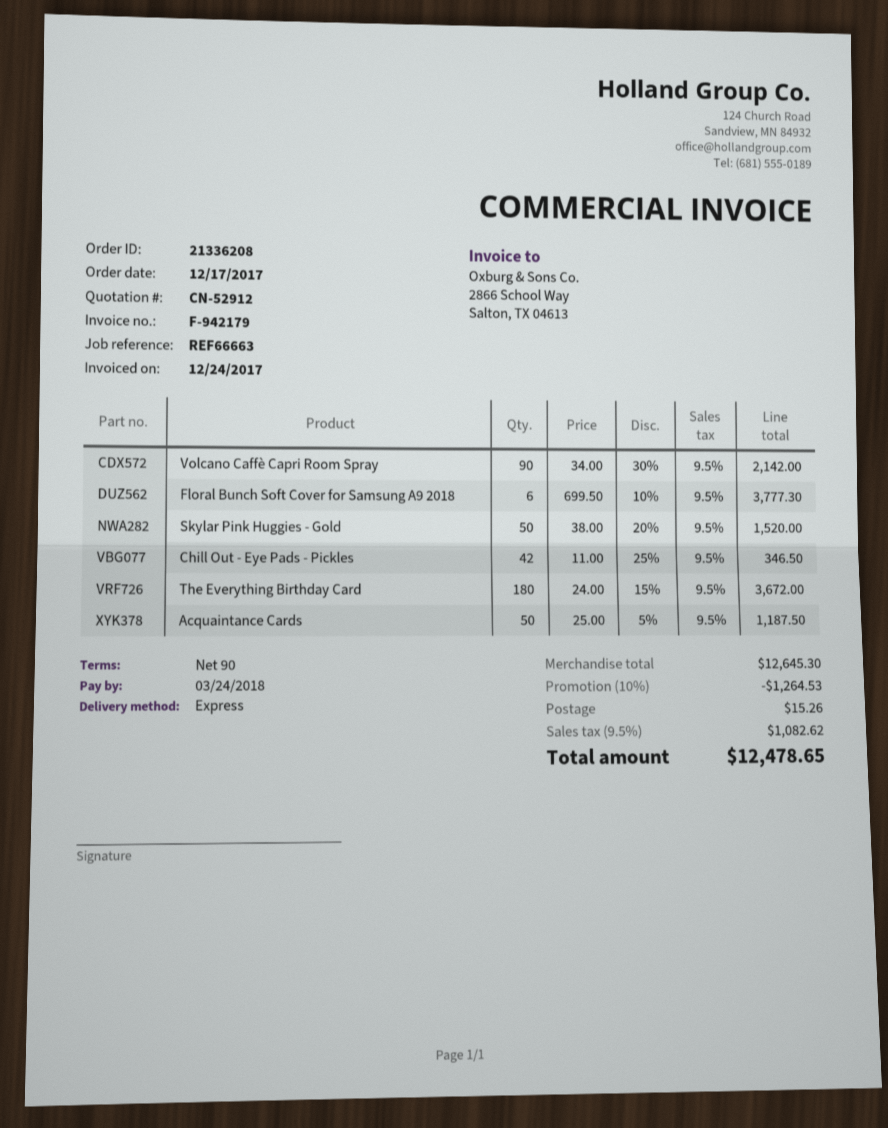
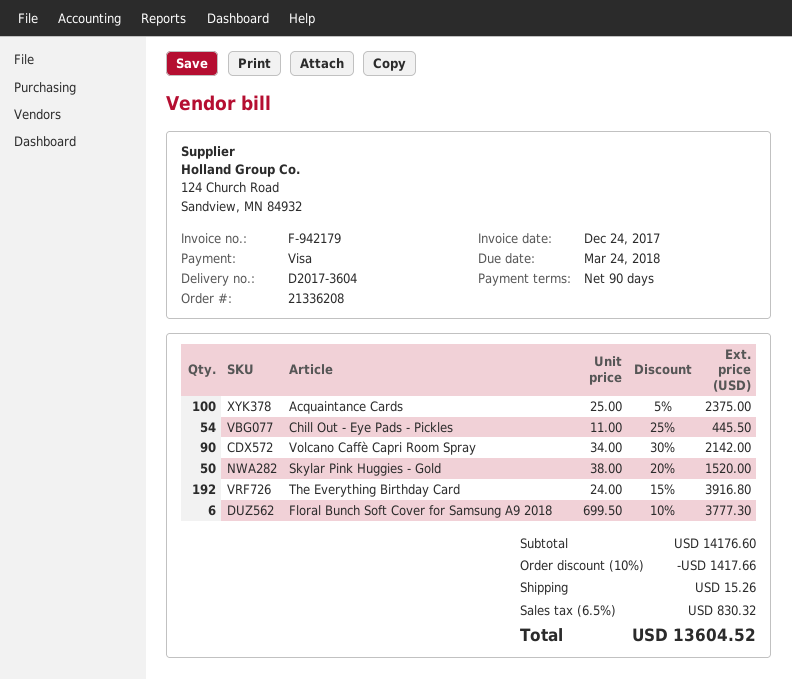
Chill Out - Eye Pads - Pickles: 42 x 11.00 - 25% = 346.50 -> 54 x 11.00 - 25% = 445.50
The Everything Birthday Card: 180 x 24.00 - 15% = 3672.00 -> 192 x 24.00 - 15% = 3916.80
Acquaintance Cards: 50 x 25.00 - 5% = 1187.50 -> 100 x 25.00 - 5% = 2375.00
subtotal: 12645.30 -> 14176.60
discount: 10% = 1264.53 -> 10% = 1417.66
tax: 9.5% = 1082.62 -> 6.5% = 830.32
total: 12478.65 -> 13604.52

